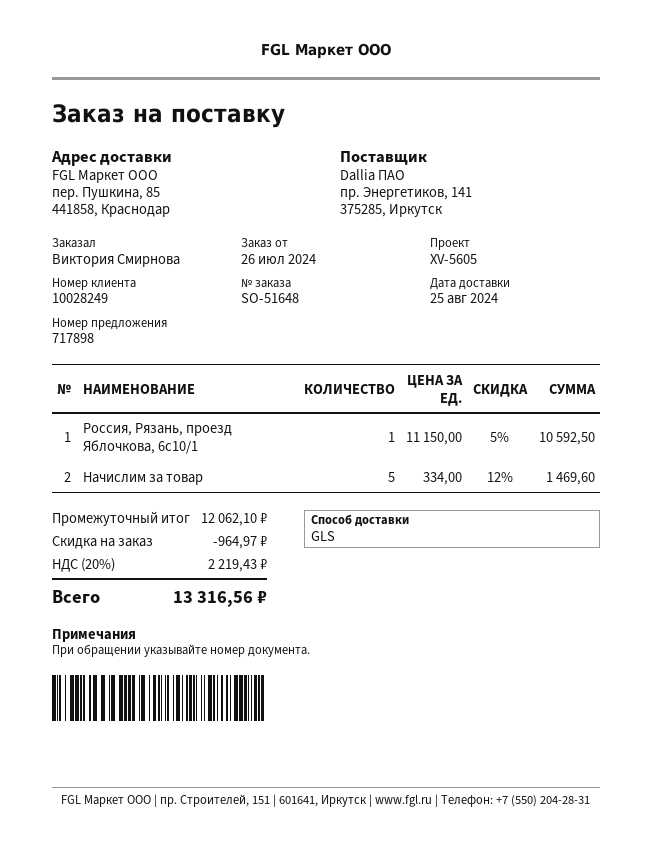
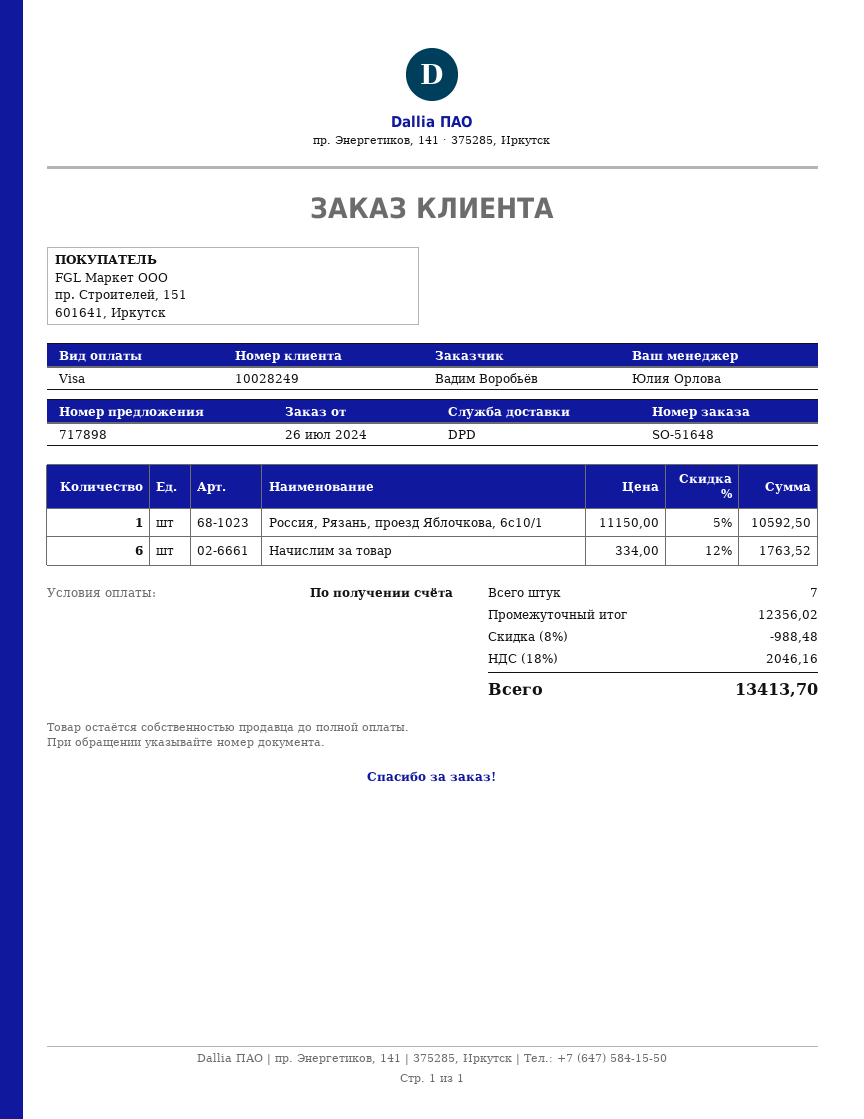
ordered by: Виктория Смирнова -> Вадим Воробьёв
shipping method: GLS -> DPD
Начислим за товар: 5 x 334.00 - 12% = 1469.60 -> 6 x 334.00 - 12% = 1763.52
subtotal: 12062.10 -> 12356.02
discount: 964.97 -> 988.48
tax: 20% = 2219.43 -> 18% = 2046.16
total: 13316.56 -> 13413.70

